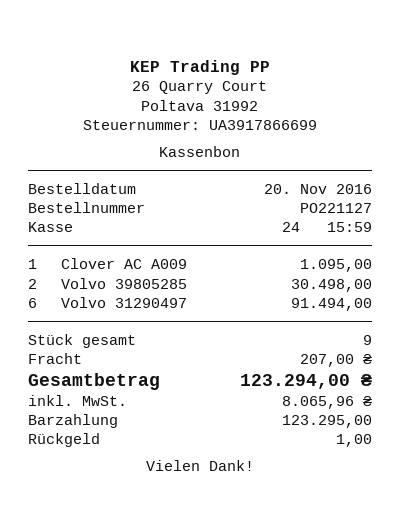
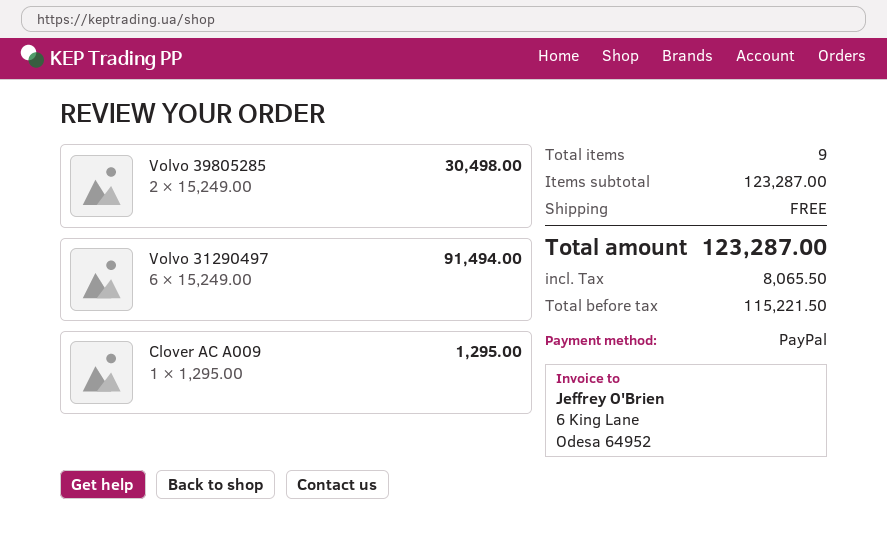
payment method: cash -> PayPal
Clover AC A009: 1 for 1095.00 -> 1 for 1295.00
shipping: 207.00 -> 0.00
tax: 8065.96 -> 8065.50
total: 123294.00 -> 123287.00

